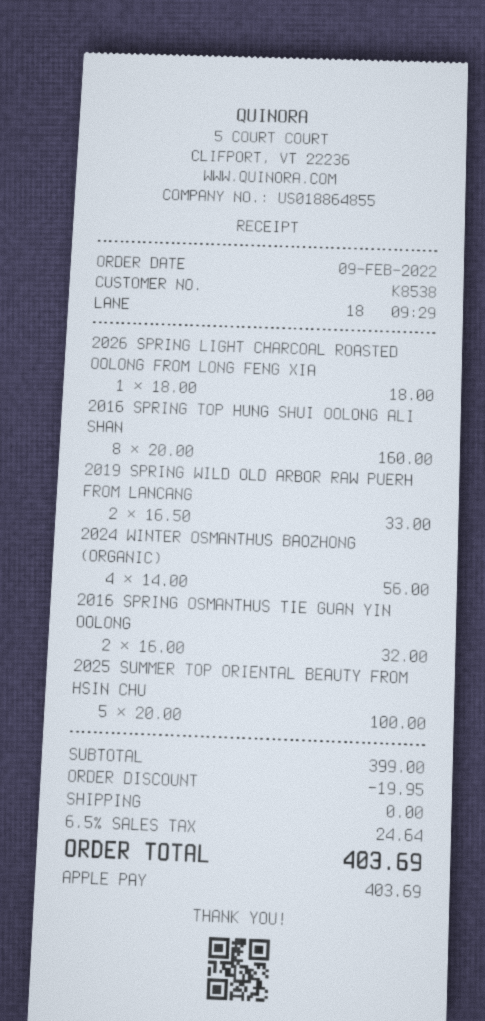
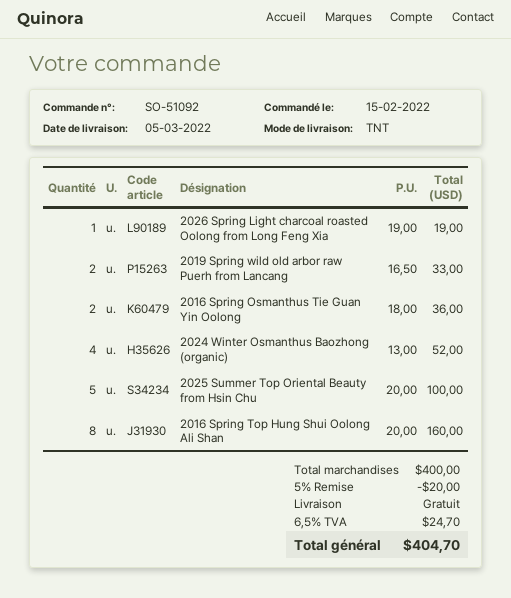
order date: 2022-02-09 -> 2022-02-15
2026 SPRING LIGHT CHARCOAL ROASTED OOLONG FROM LONG FENG XIA: 1 x 18.00 = 18.00 -> 1 x 19.00 = 19.00
2024 WINTER OSMANTHUS BAOZHONG (ORGANIC): 4 x 14.00 = 56.00 -> 4 x 13.00 = 52.00
2016 SPRING OSMANTHUS TIE GUAN YIN OOLONG: 2 x 16.00 = 32.00 -> 2 x 18.00 = 36.00
subtotal: 399.00 -> 400.00
discount: 19.95 -> 20.00
tax: 6.5% = 24.64 -> 6.5% = 24.70
total: 403.69 -> 404.70

